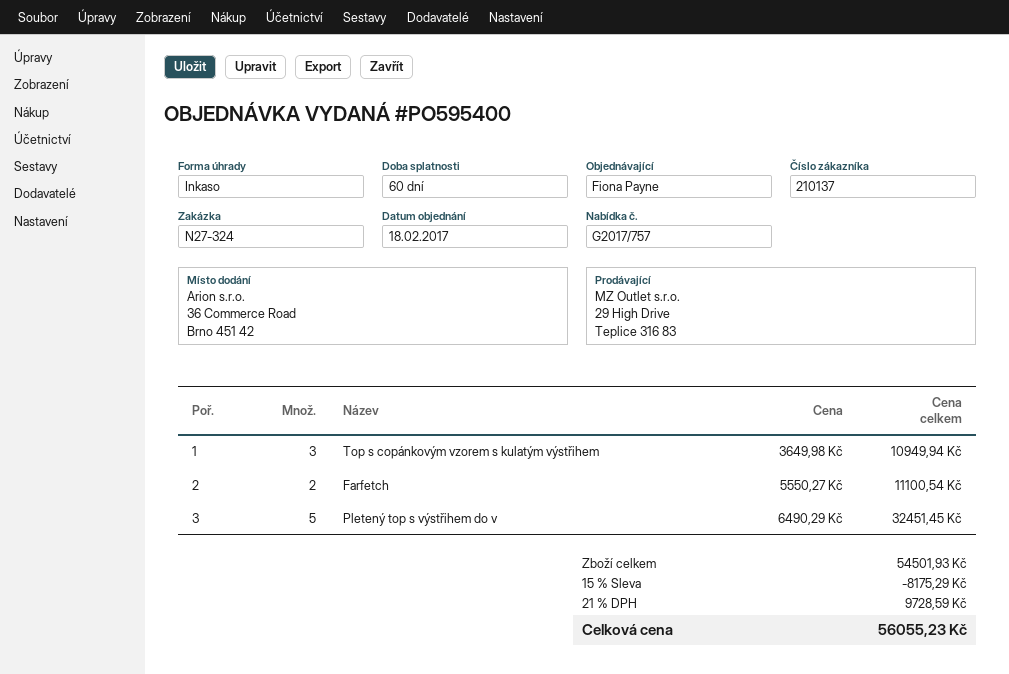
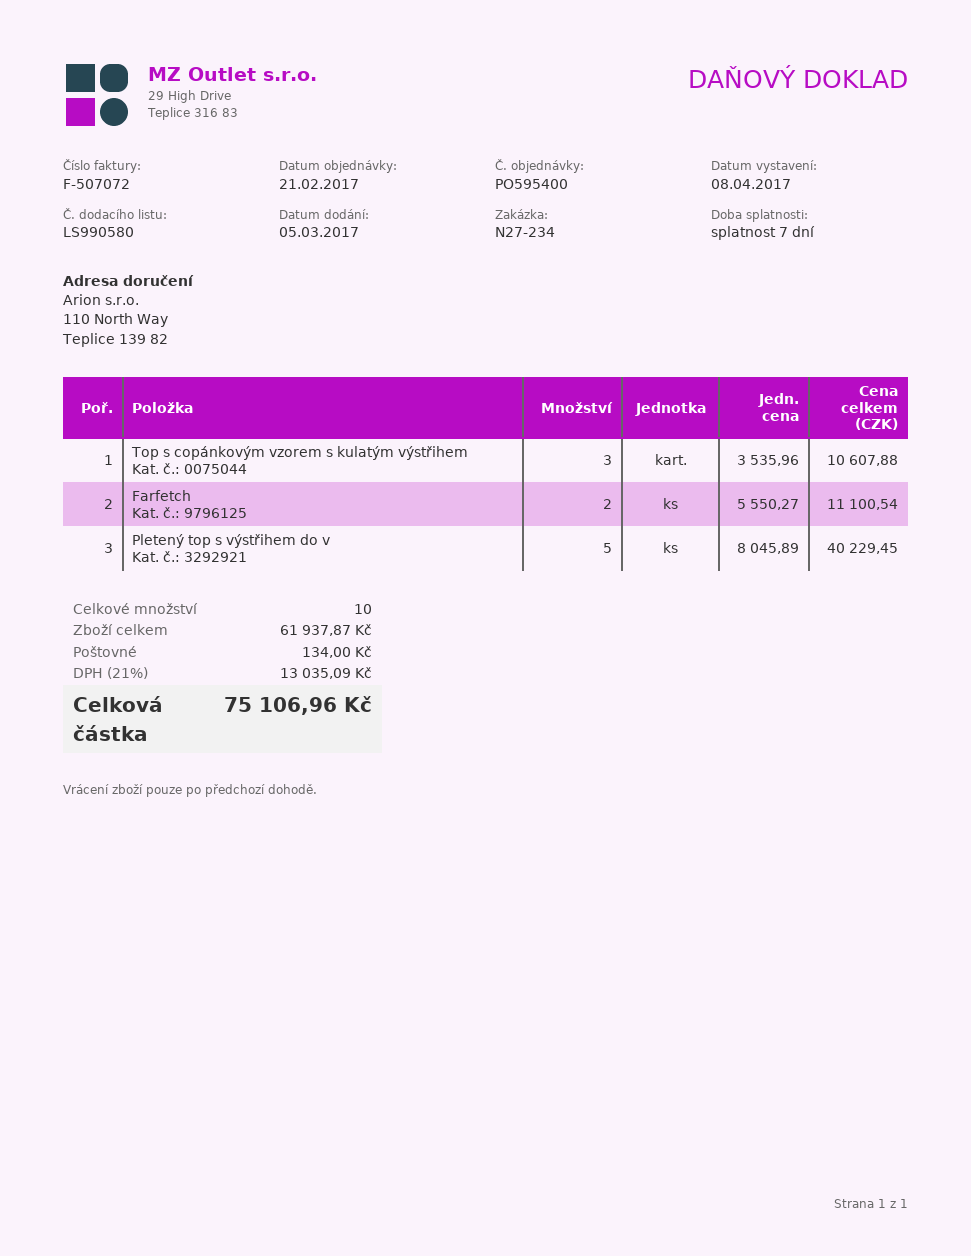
order date: 2017-02-18 -> 2017-02-21
payment terms: 60 days -> 7 days
reference: N27-324 -> N27-234
ship to: 36 Commerce Road, Brno 451 42 -> 110 North Way, Teplice 139 82
Top s copánkovým vzorem s kulatým výstřihem: 3 x 3649.98 = 10949.94 -> 3 x 3535.96 = 10607.88
Pletený top s výstřihem do v: 5 x 6490.29 = 32451.45 -> 5 x 8045.89 = 40229.45
subtotal: 54501.93 -> 61937.87
discount: 15% = 8175.29 -> none
shipping: none -> 134.00
tax: 21% = 9728.59 -> 21% = 13035.09
total: 56055.23 -> 75106.96

